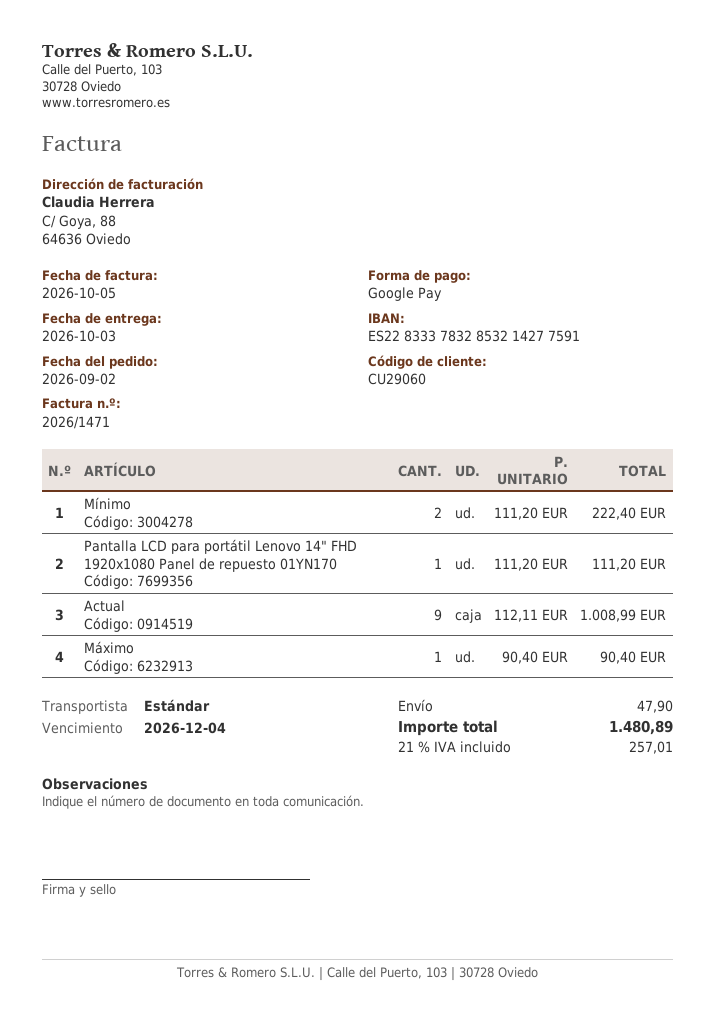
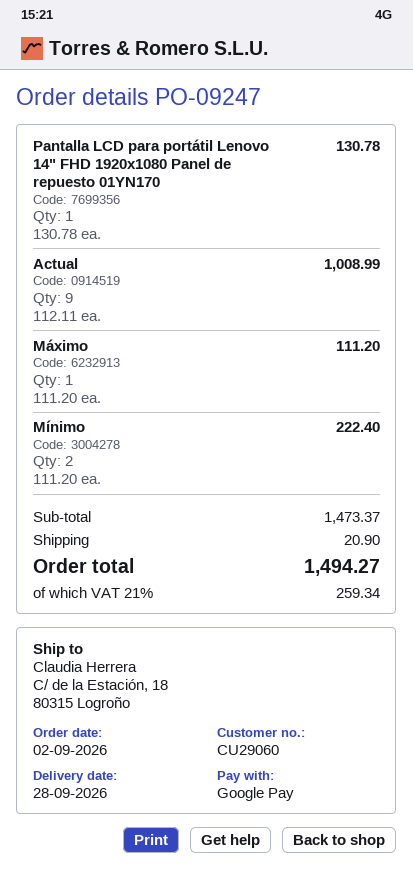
delivery date: 2026-10-03 -> 2026-09-28
Pantalla LCD para portátil Lenovo 14" FHD 1920x1080 Panel de repuesto 01YN170: 1 x 111.20 = 111.20 -> 1 x 130.78 = 130.78
Máximo: 1 x 90.40 = 90.40 -> 1 x 111.20 = 111.20
shipping: 47.90 -> 20.90
tax: 21% = 257.01 -> 21% = 259.34
total: 1480.89 -> 1494.27

